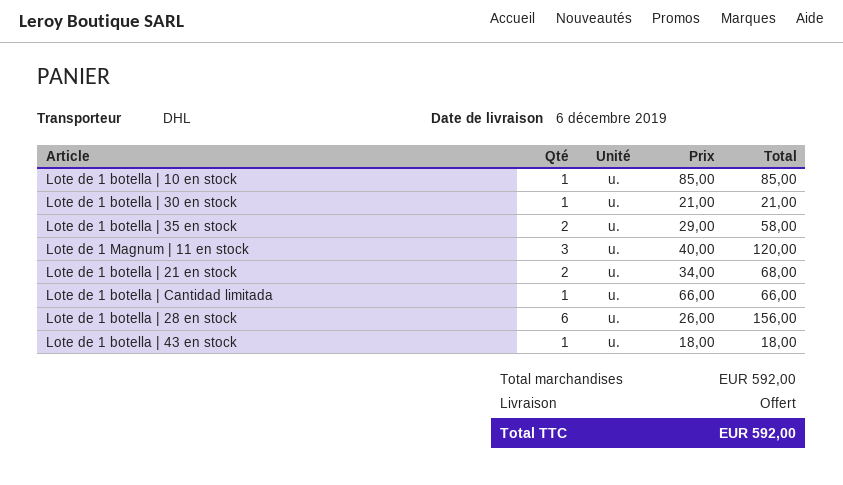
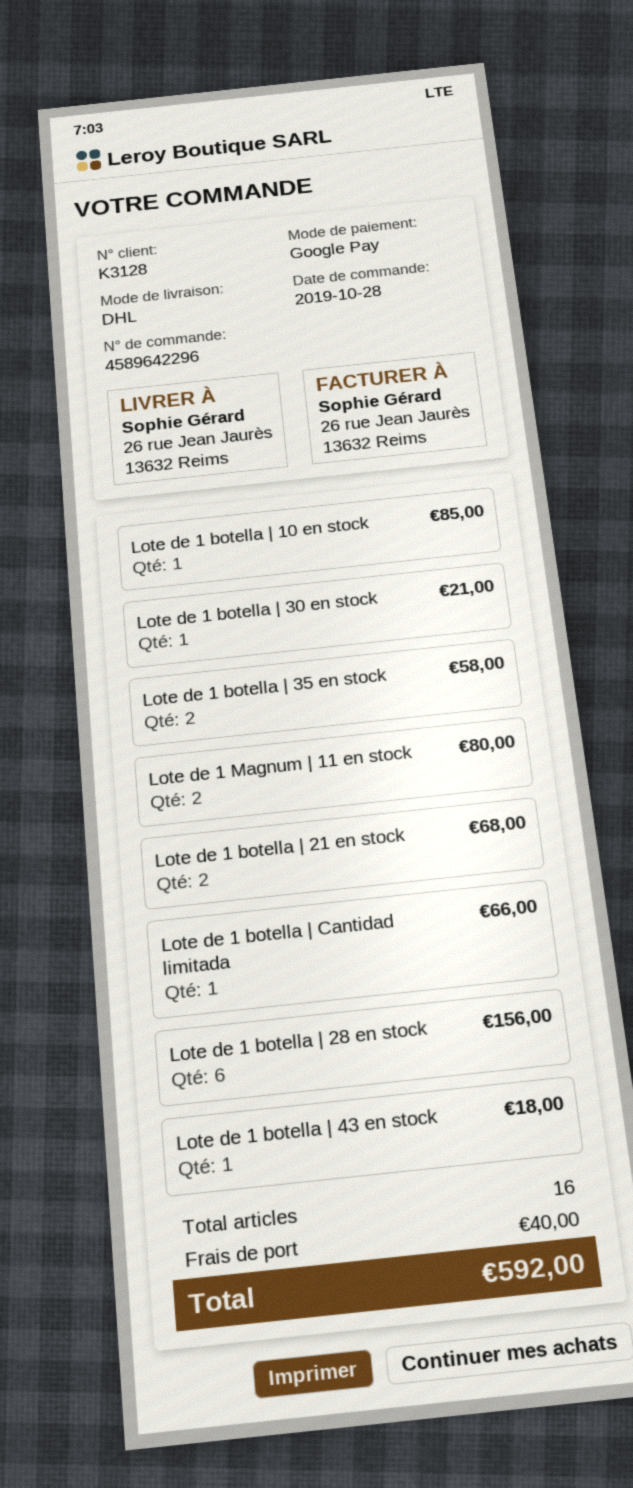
Lote de 1 Magnum | 11 en stock: 3 for 120.00 -> 2 for 80.00
shipping: 0.00 -> 40.00

